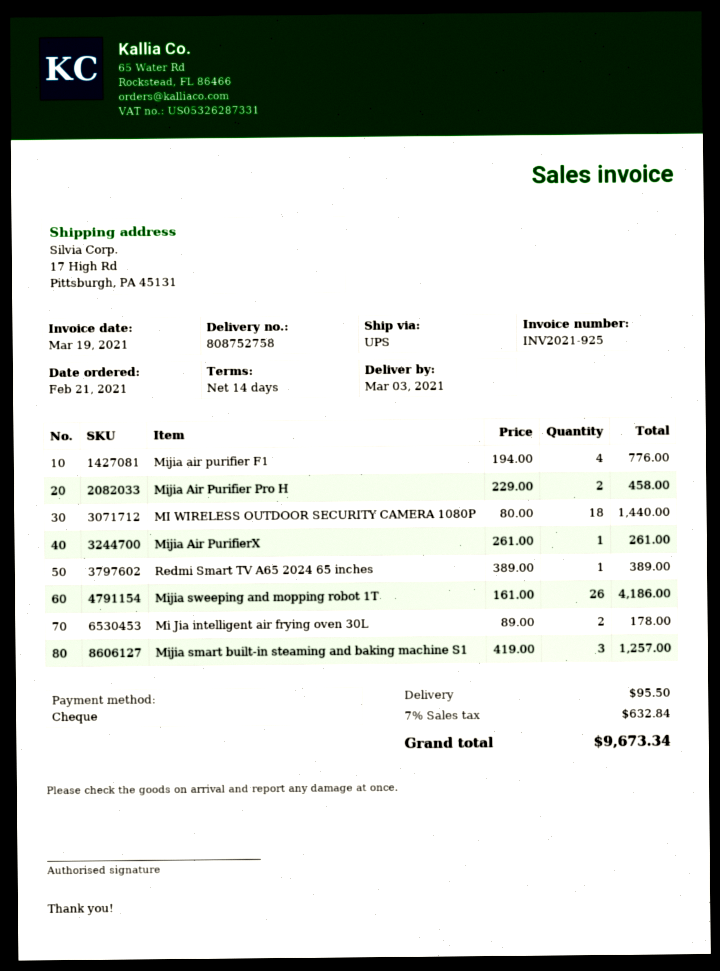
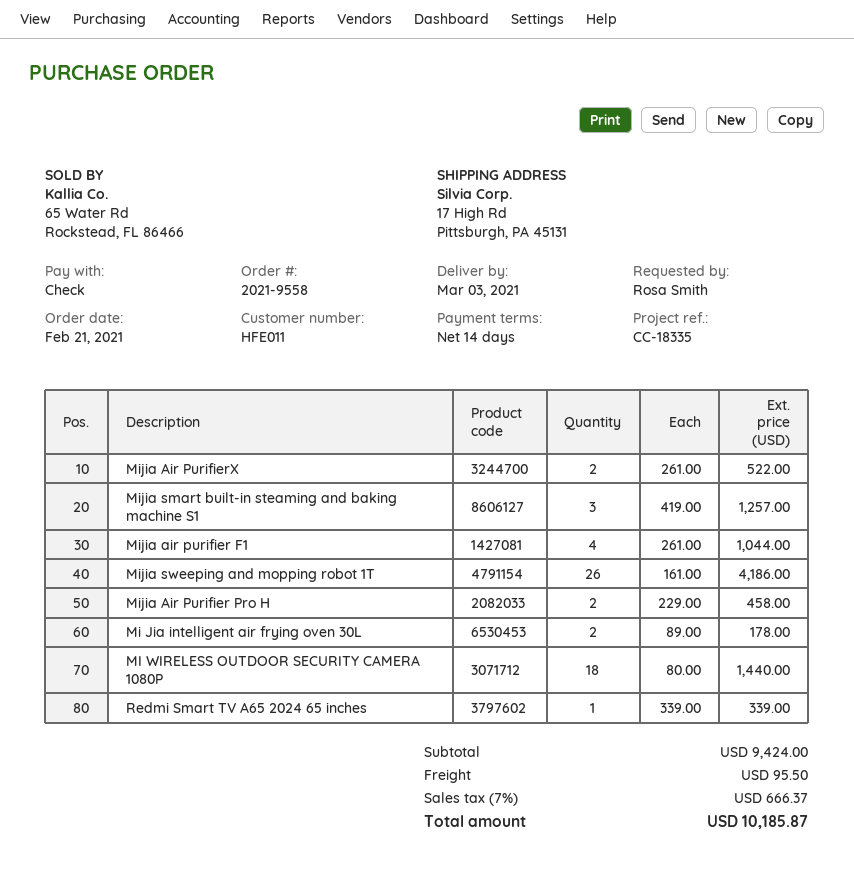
Mijia air purifier F1: 4 x 194.00 = 776.00 -> 4 x 261.00 = 1044.00
Mijia Air PurifierX: 1 x 261.00 = 261.00 -> 2 x 261.00 = 522.00
Redmi Smart TV A65 2024 65 inches: 1 x 389.00 = 389.00 -> 1 x 339.00 = 339.00
tax: 7% = 632.84 -> 7% = 666.37
total: 9673.34 -> 10185.87

